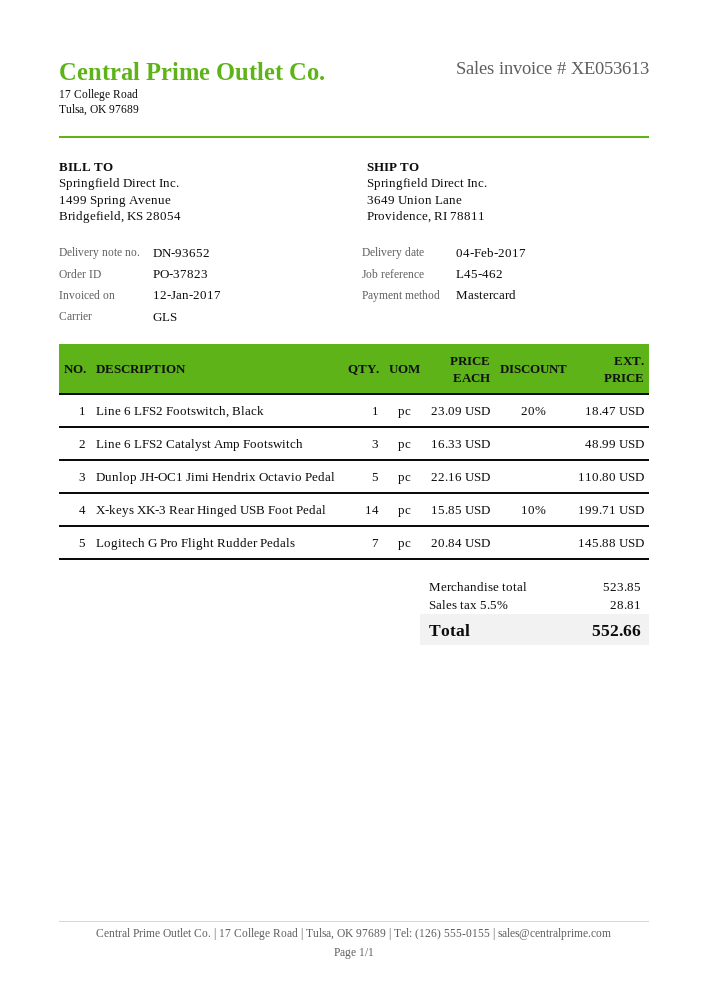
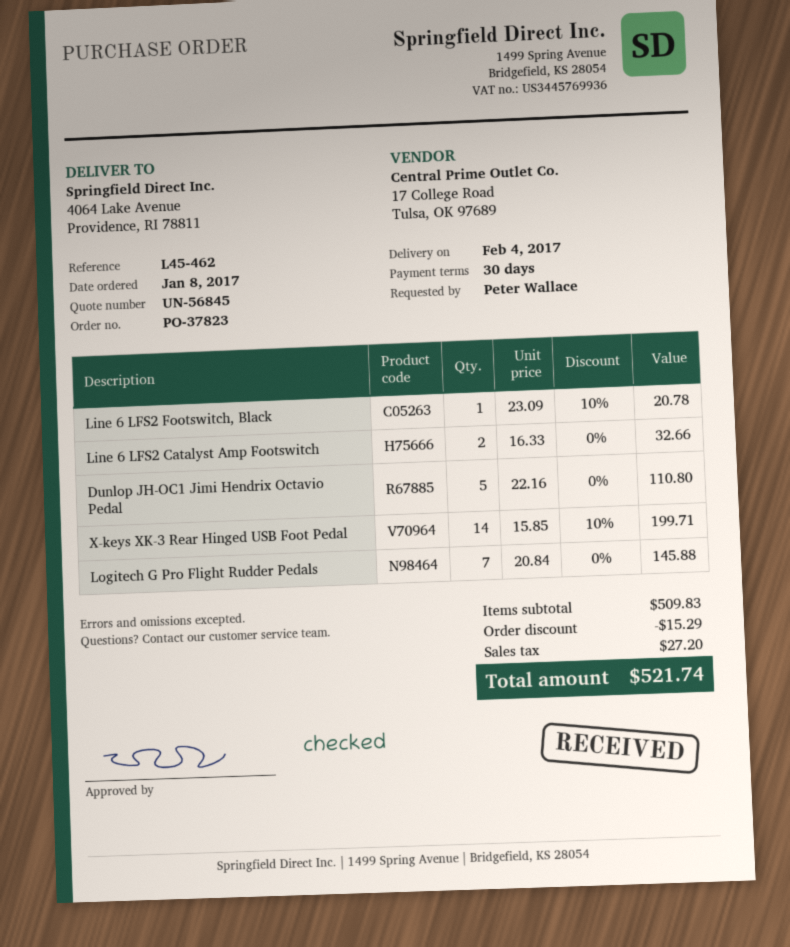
ship to: 3649 Union Lane, Providence, RI 78811 -> 4064 Lake Avenue, Providence, RI 78811
Line 6 LFS2 Footswitch, Black: 1 x 23.09 - 20% = 18.47 -> 1 x 23.09 - 10% = 20.78
Line 6 LFS2 Catalyst Amp Footswitch: 3 x 16.33 = 48.99 -> 2 x 16.33 = 32.66
subtotal: 523.85 -> 509.83
discount: none -> 15.29
tax: 28.81 -> 27.20
total: 552.66 -> 521.74

